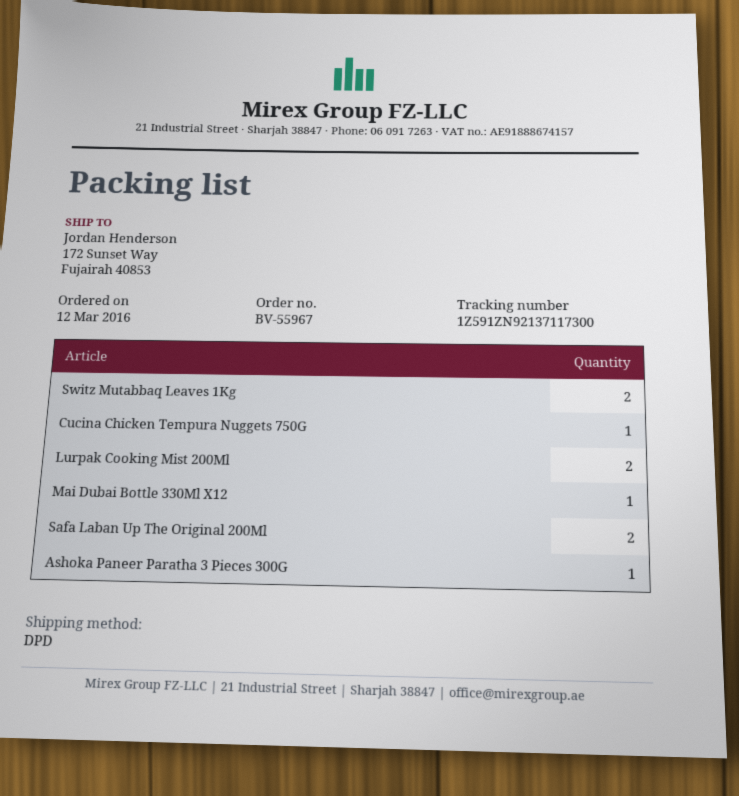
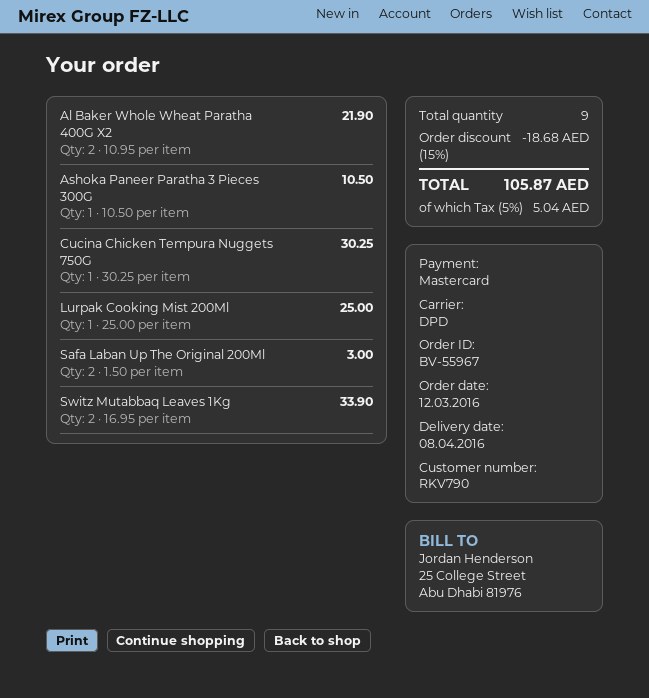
Lurpak Cooking Mist 200Ml: 2 -> 1
Mai Dubai Bottle 330Ml X12: 1 -> none
Al Baker Whole Wheat Paratha 400G X2: none -> 2

